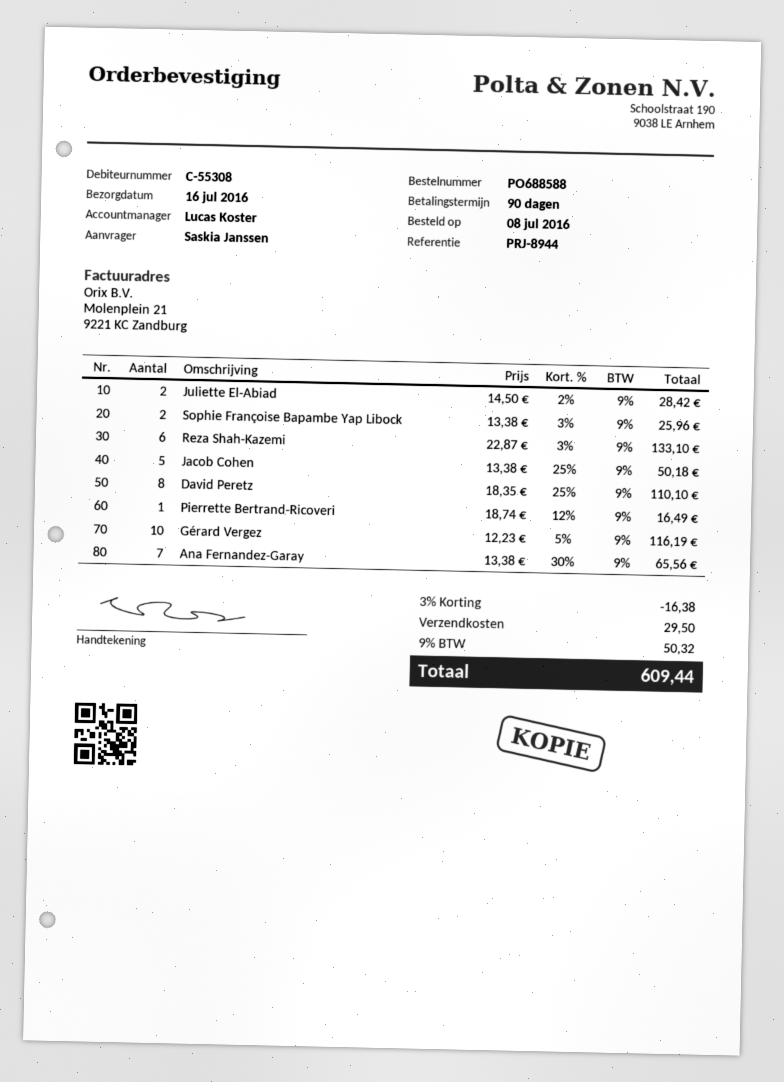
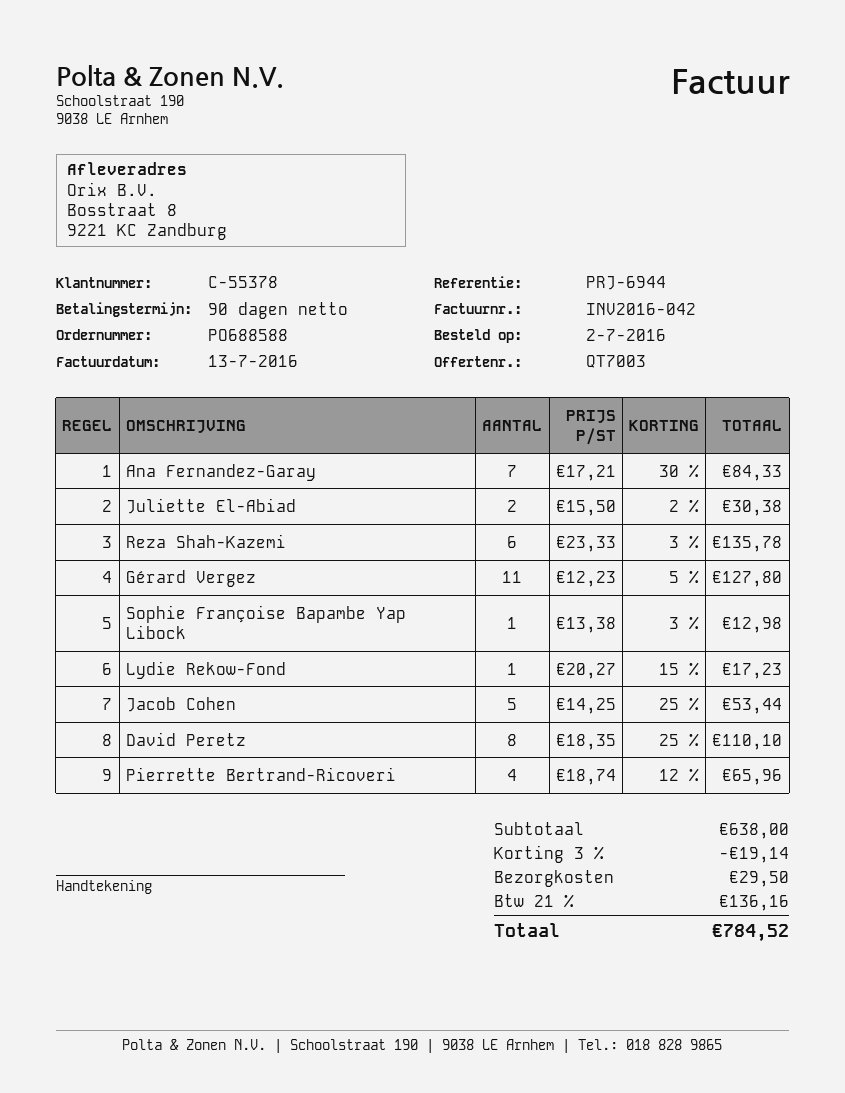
order date: 2016-07-08 -> 2016-07-02
customer number: C-55308 -> C-55378
reference: PRJ-8944 -> PRJ-6944
Juliette El-Abiad: 2 x 14.50 - 2% = 28.42 -> 2 x 15.50 - 2% = 30.38
Sophie Françoise Bapambe Yap Libock: 2 x 13.38 - 3% = 25.96 -> 1 x 13.38 - 3% = 12.98
Reza Shah-Kazemi: 6 x 22.87 - 3% = 133.10 -> 6 x 23.33 - 3% = 135.78
Jacob Cohen: 5 x 13.38 - 25% = 50.18 -> 5 x 14.25 - 25% = 53.44
Pierrette Bertrand-Ricoveri: 1 x 18.74 - 12% = 16.49 -> 4 x 18.74 - 12% = 65.96
Gérard Vergez: 10 x 12.23 - 5% = 116.19 -> 11 x 12.23 - 5% = 127.80
Ana Fernandez-Garay: 7 x 13.38 - 30% = 65.56 -> 7 x 17.21 - 30% = 84.33
Lydie Rekow-Fond: none -> 1 x 20.27 - 15% = 17.23
discount: 3% = 16.38 -> 3% = 19.14
tax: 9% = 50.32 -> 21% = 136.16
total: 609.44 -> 784.52

